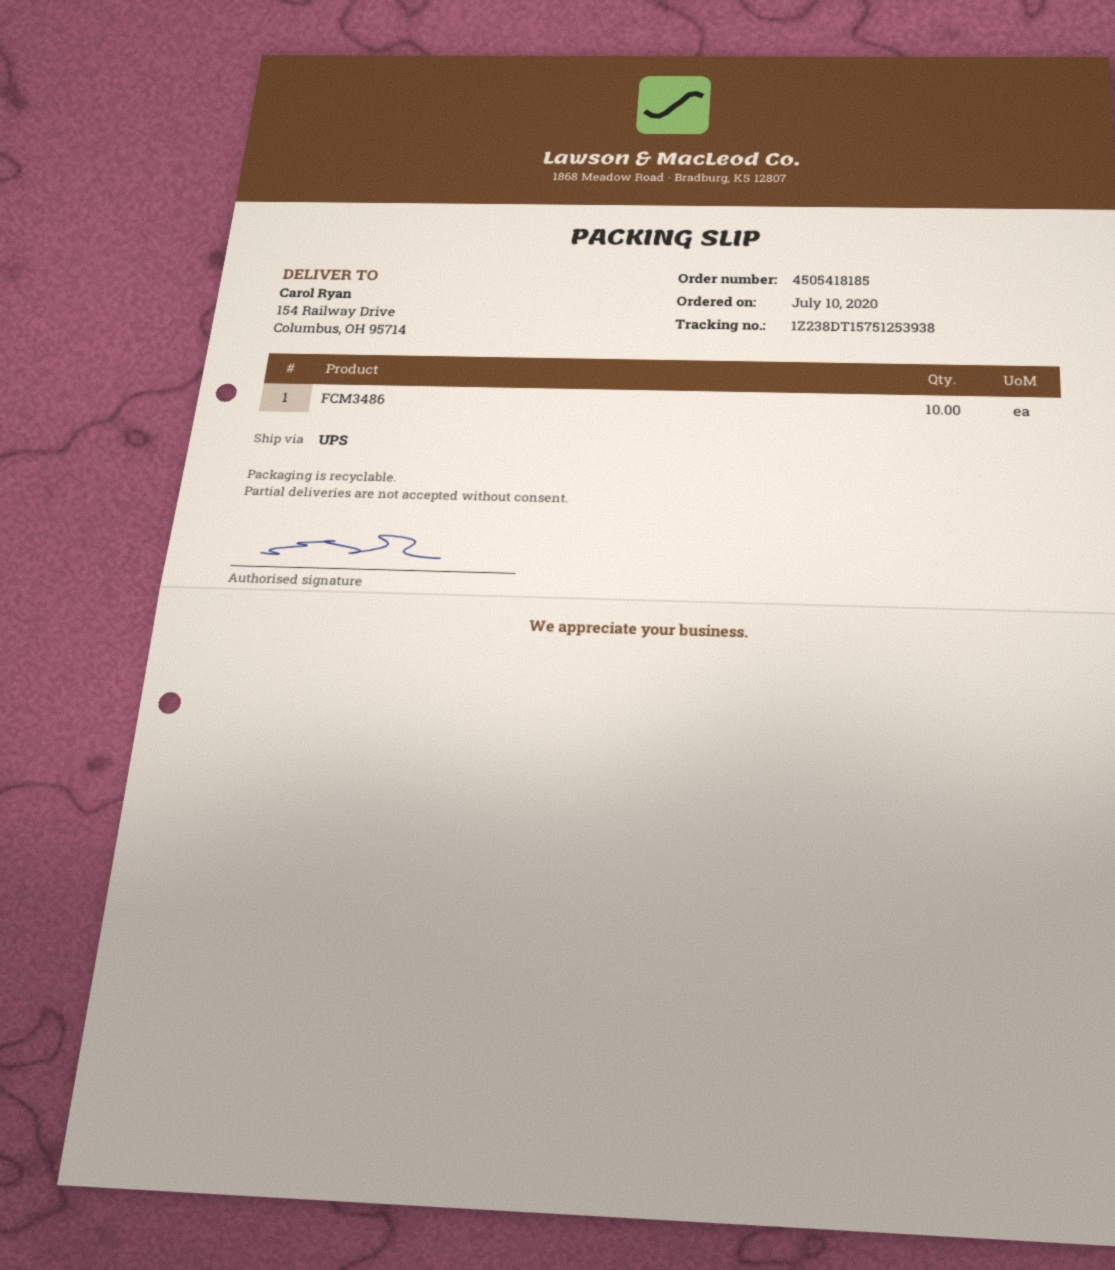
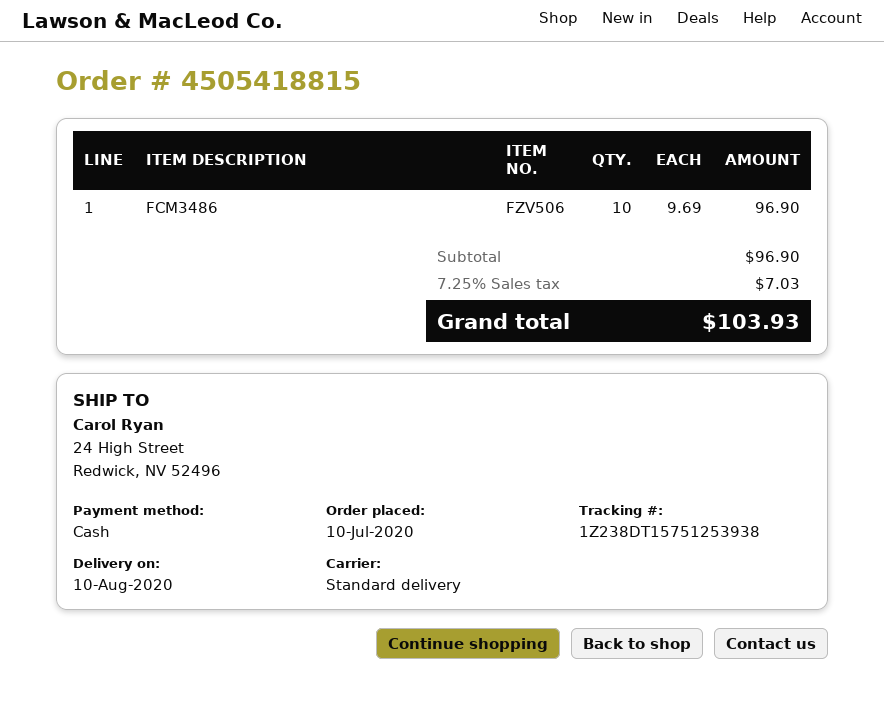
order number: 4505418185 -> 4505418815
shipping method: UPS -> standard
ship to: 154 Railway Drive, Columbus, OH 95714 -> 24 High Street, Redwick, NV 52496

